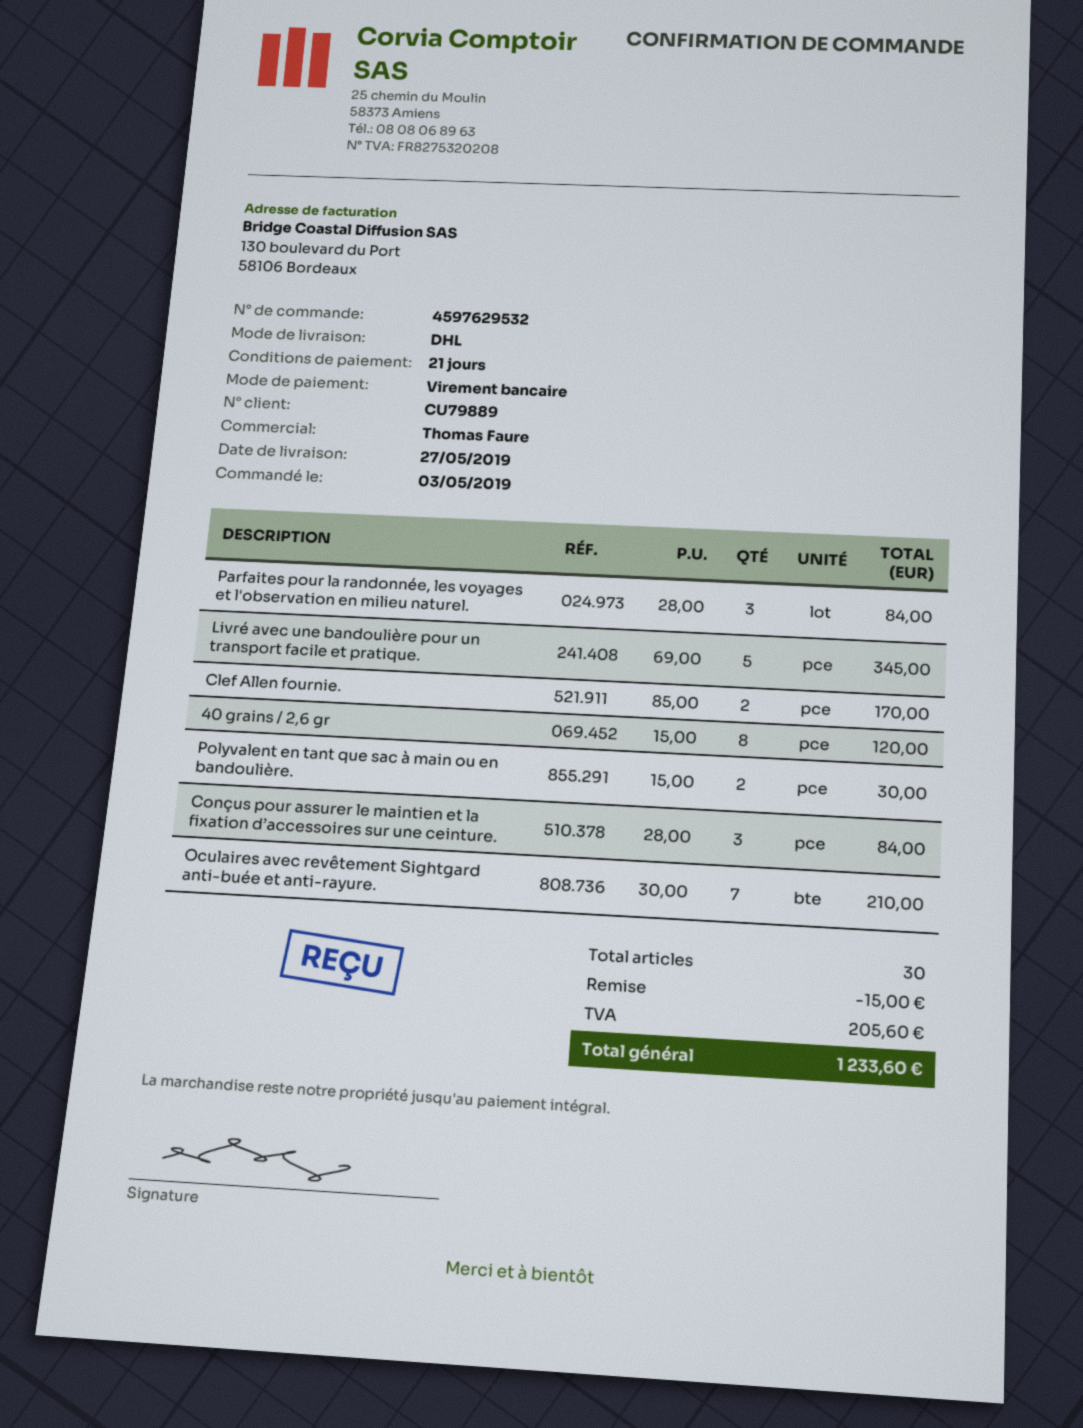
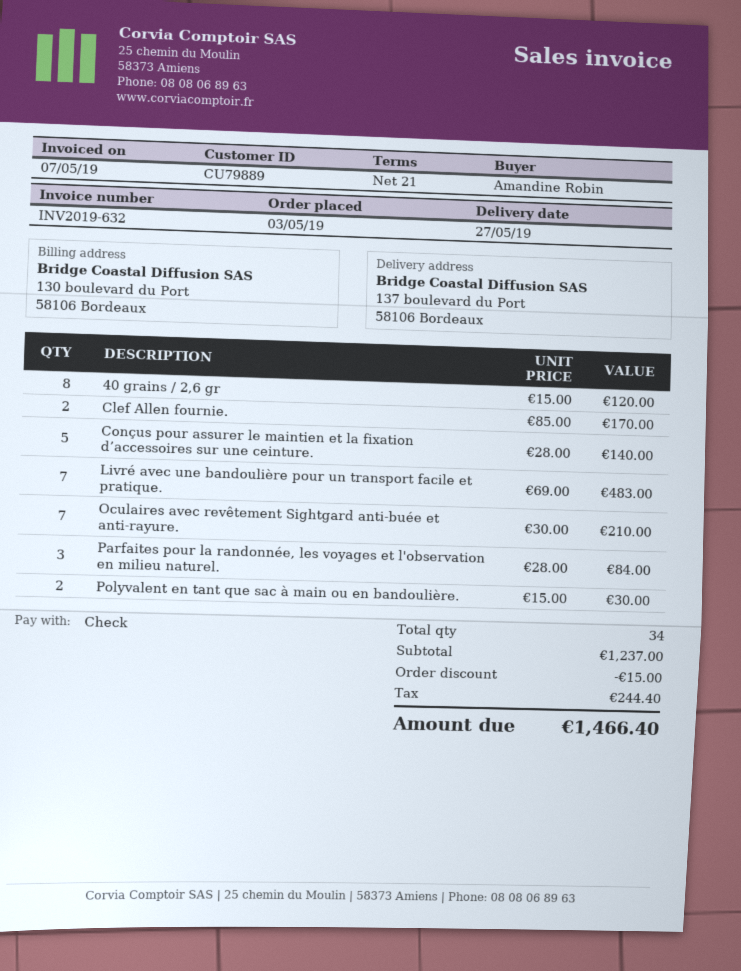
payment method: bank transfer -> cheque
Livré avec une bandoulière pour un transport facile et pratique.: 5 x 69.00 = 345.00 -> 7 x 69.00 = 483.00
Conçus pour assurer le maintien et la fixation d’accessoires sur une ceinture.: 3 x 28.00 = 84.00 -> 5 x 28.00 = 140.00
total quantity: 30 -> 34
tax: 205.60 -> 244.40
total: 1233.60 -> 1466.40

